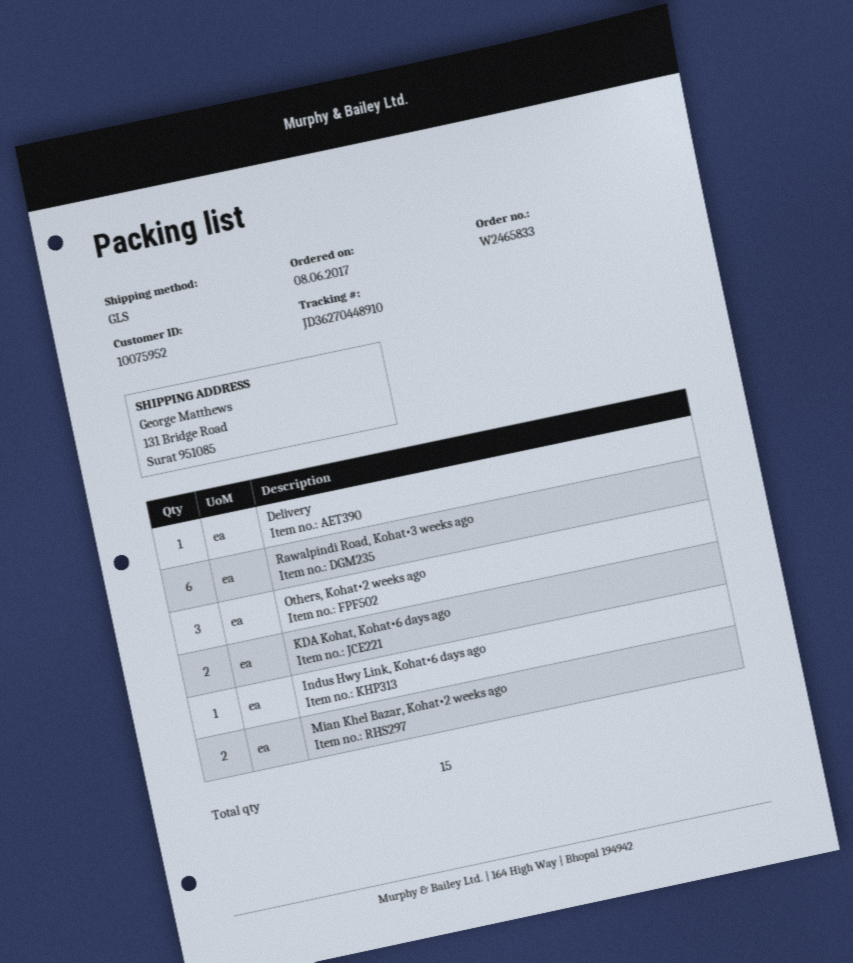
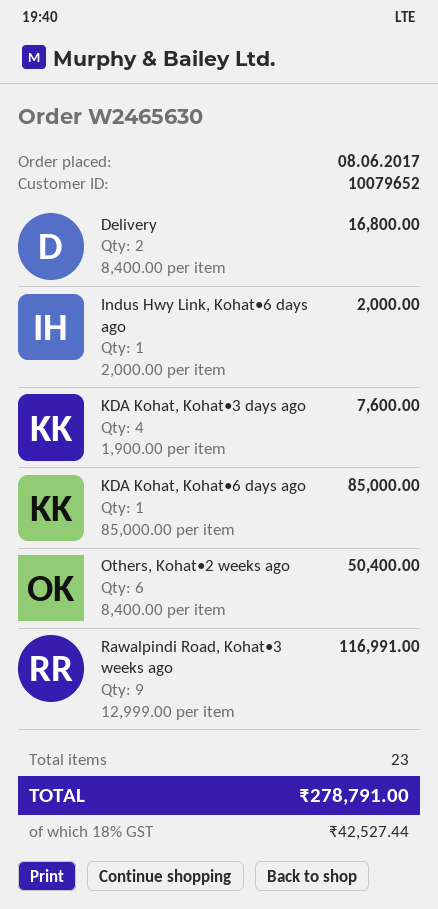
order number: W2465833 -> W2465630
customer number: 10075952 -> 10079652
Delivery: 1 -> 2
Rawalpindi Road, Kohat•3 weeks ago: 6 -> 9
Others, Kohat•2 weeks ago: 3 -> 6
KDA Kohat, Kohat•6 days ago: 2 -> 1
Mian Khel Bazar, Kohat•2 weeks ago: 2 -> none
KDA Kohat, Kohat•3 days ago: none -> 4
total quantity: 15 -> 23

